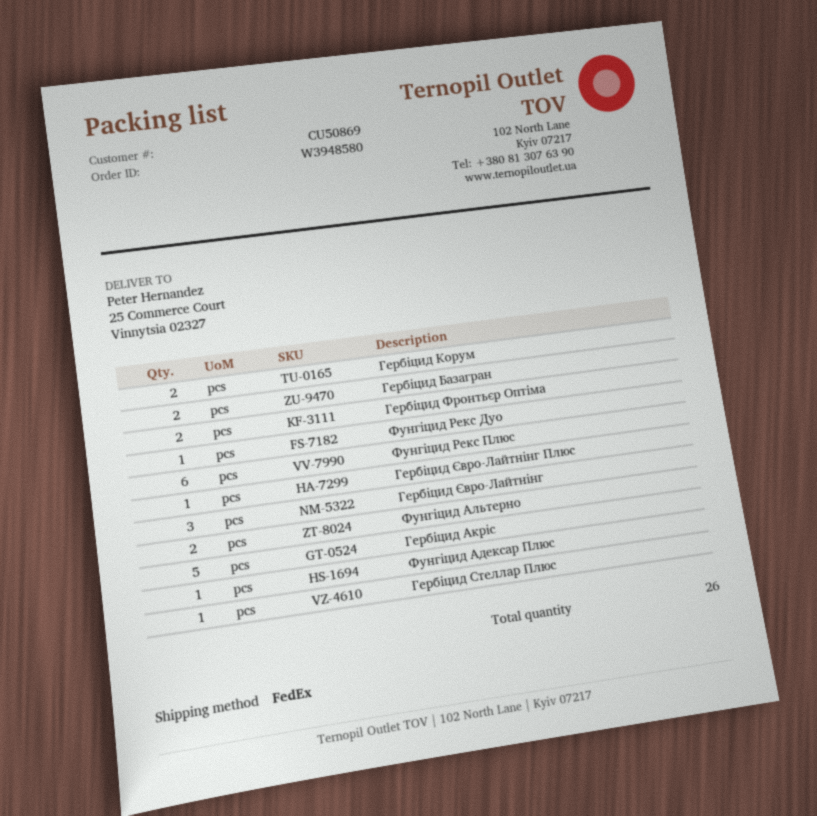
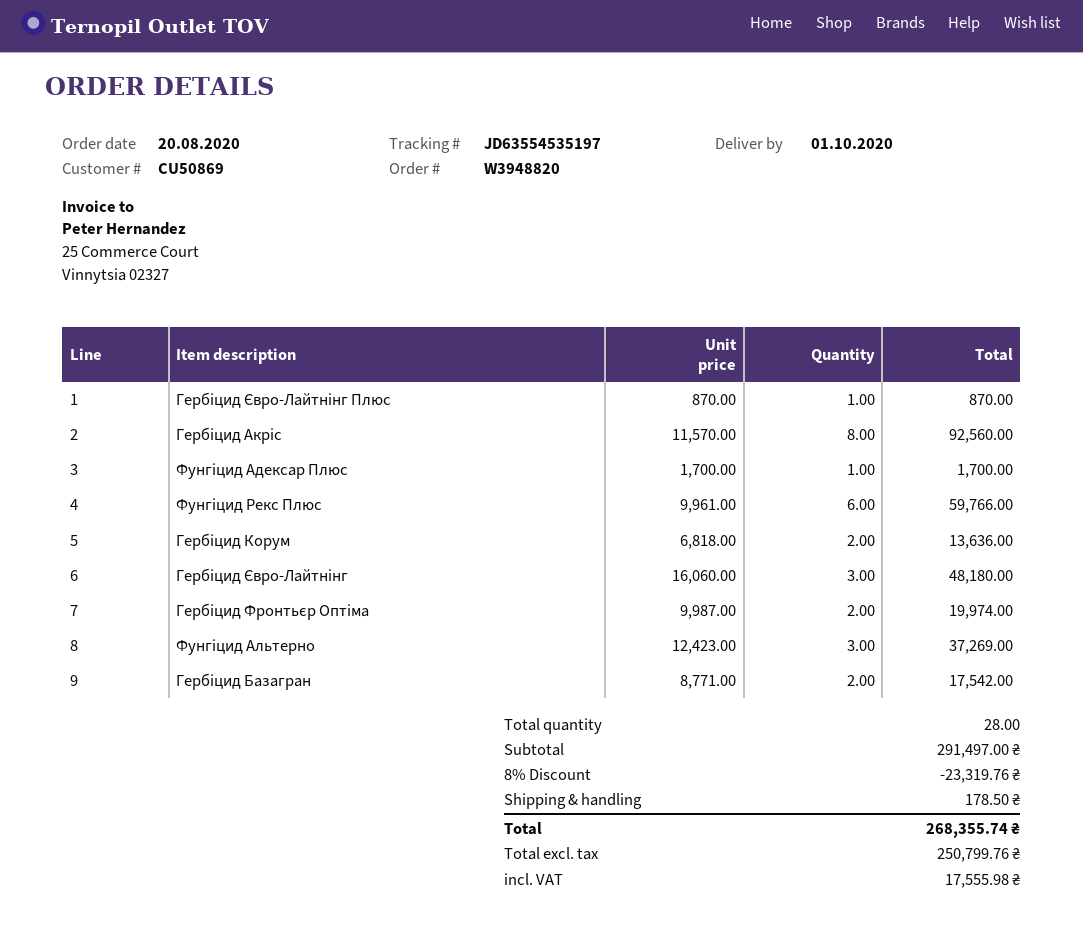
order number: W3948580 -> W3948820
Фунгіцид Рекс Дуо: 1 -> none
Фунгіцид Альтерно: 2 -> 3
Гербіцид Акріс: 5 -> 8
Гербіцид Стеллар Плюс: 1 -> none
total quantity: 26 -> 28

